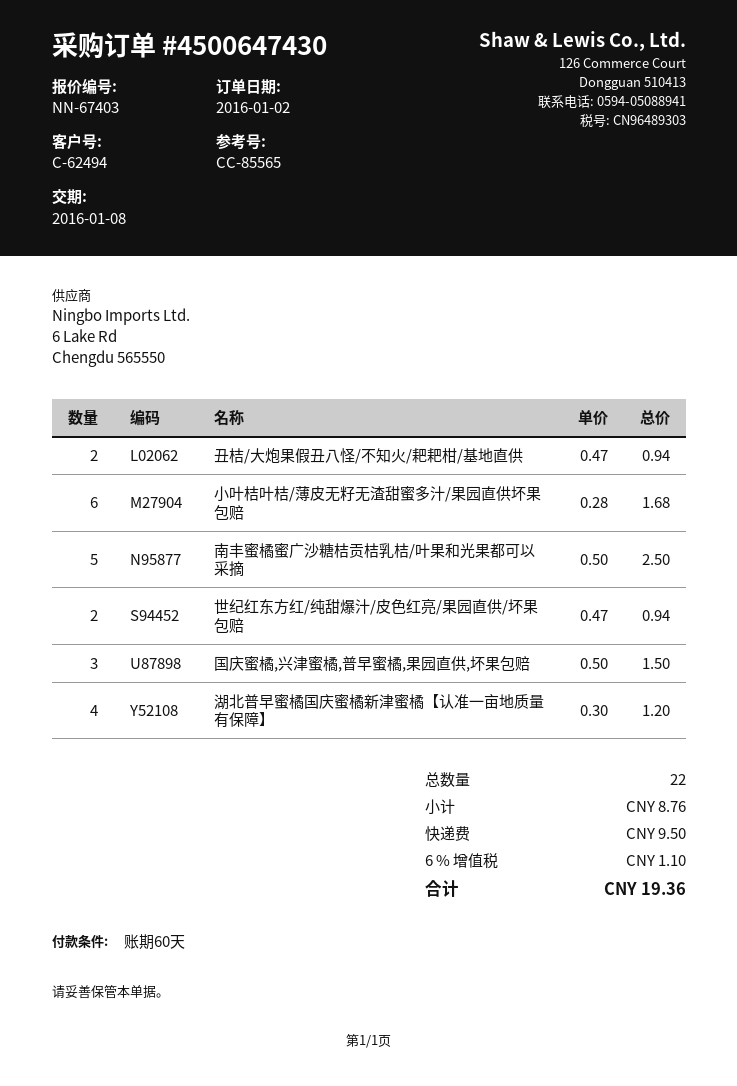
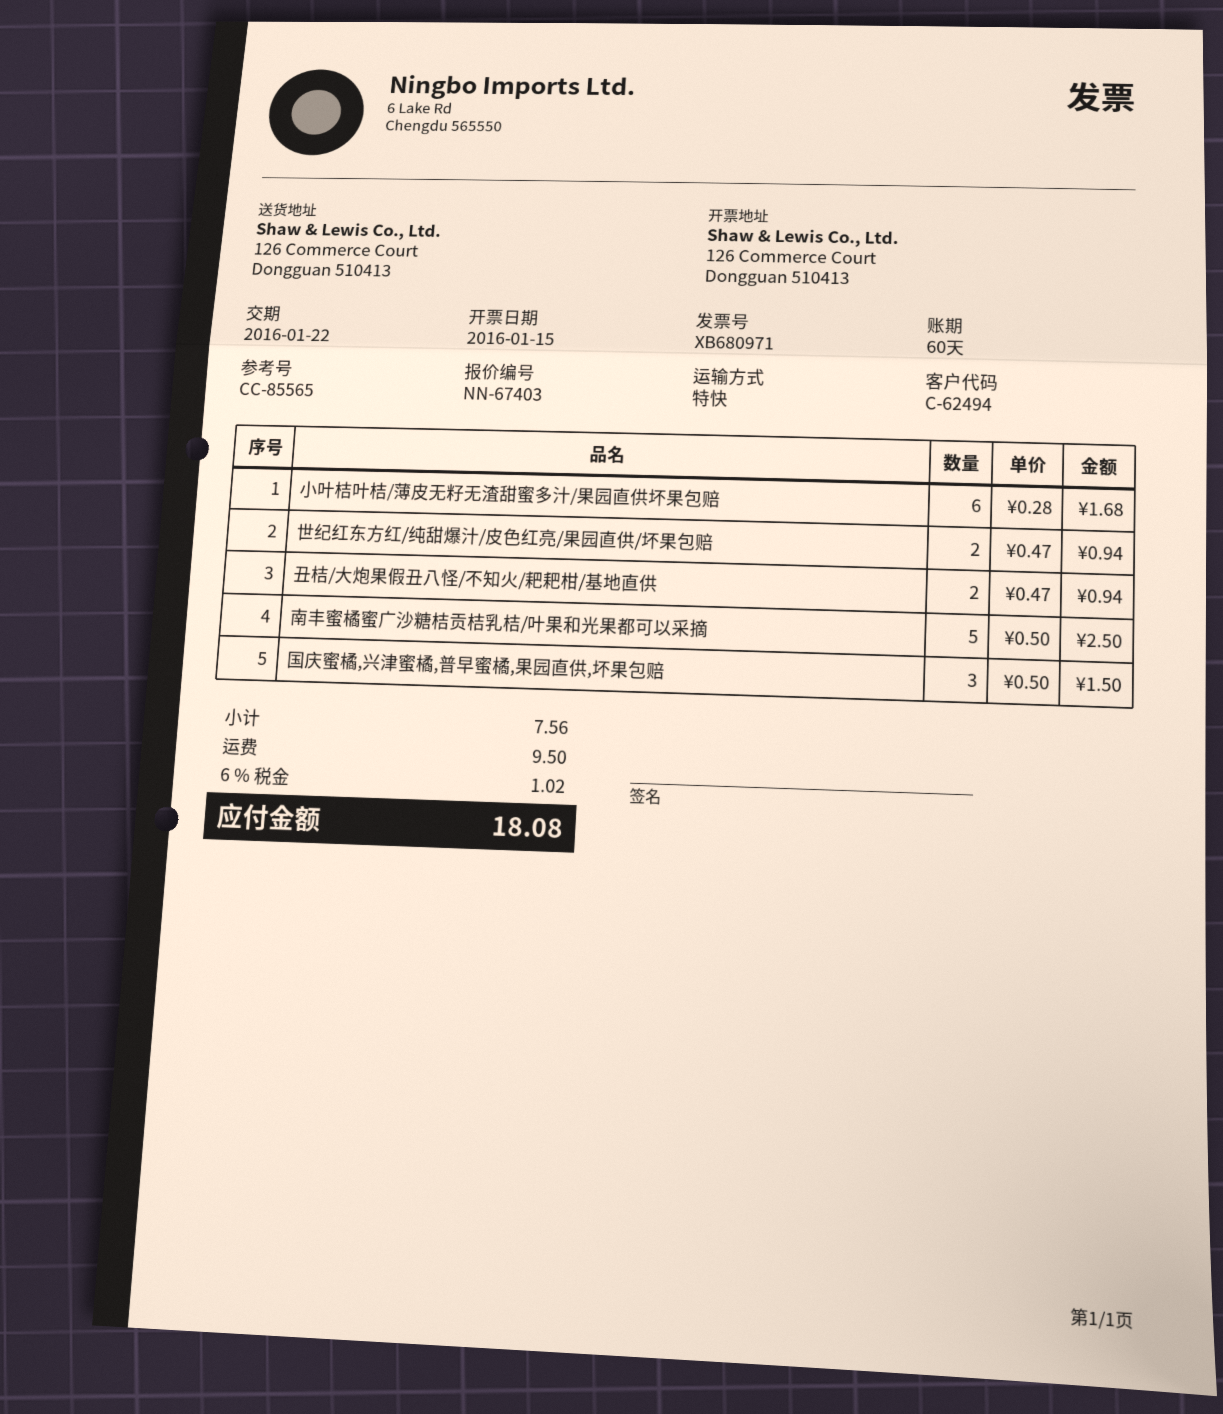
delivery date: 2016-01-08 -> 2016-01-22
湖北普早蜜橘国庆蜜橘新津蜜橘【认准一亩地质量有保障】: 4 x 0.30 = 1.20 -> none
subtotal: 8.76 -> 7.56
tax: 6% = 1.10 -> 6% = 1.02
total: 19.36 -> 18.08

